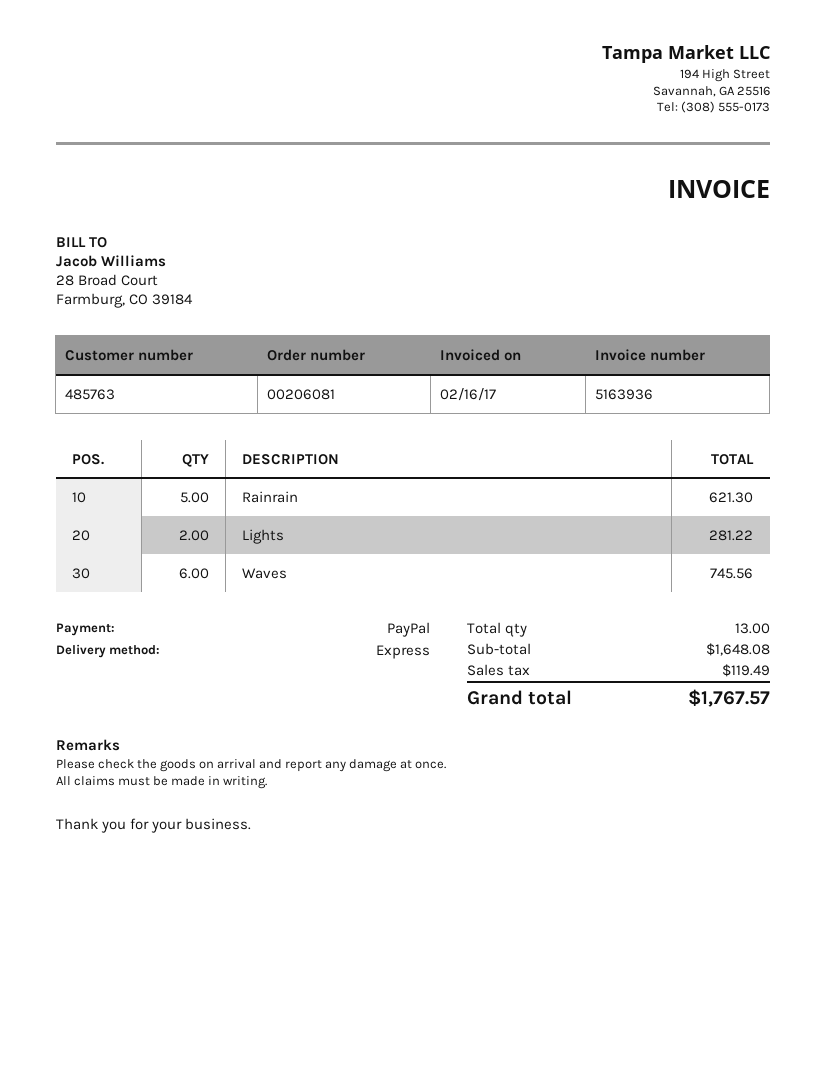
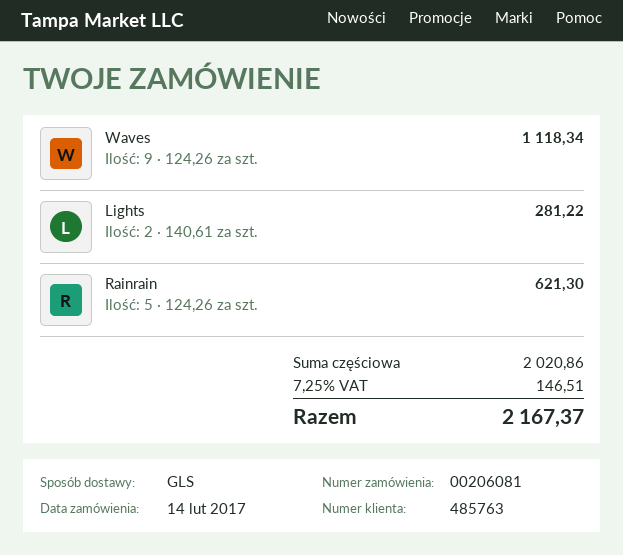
shipping method: express -> GLS
Waves: 6 for 745.56 -> 9 for 1118.34
subtotal: 1648.08 -> 2020.86
tax: 119.49 -> 146.51
total: 1767.57 -> 2167.37

